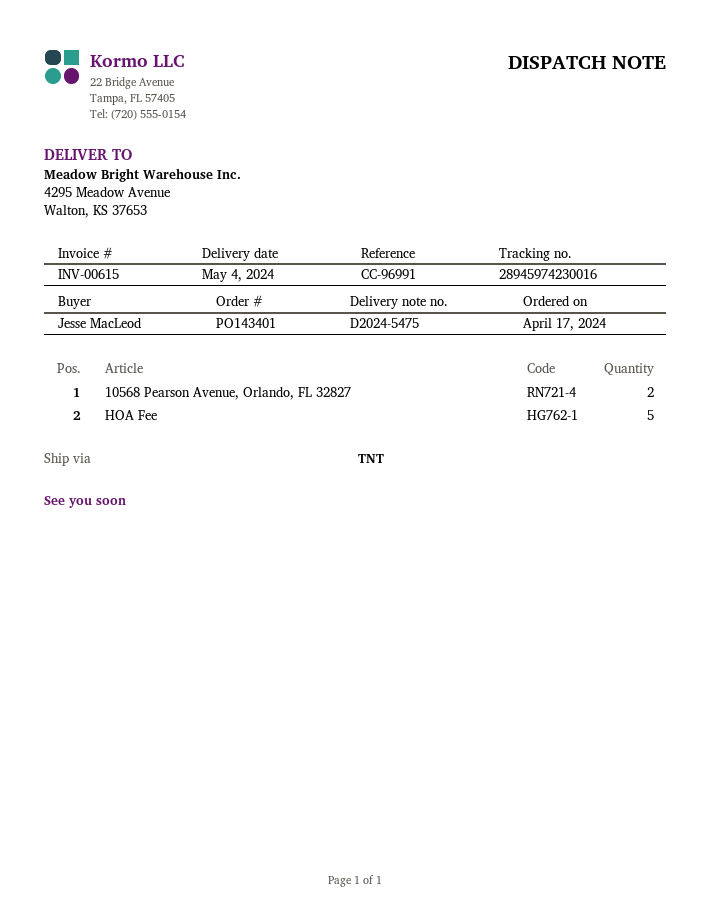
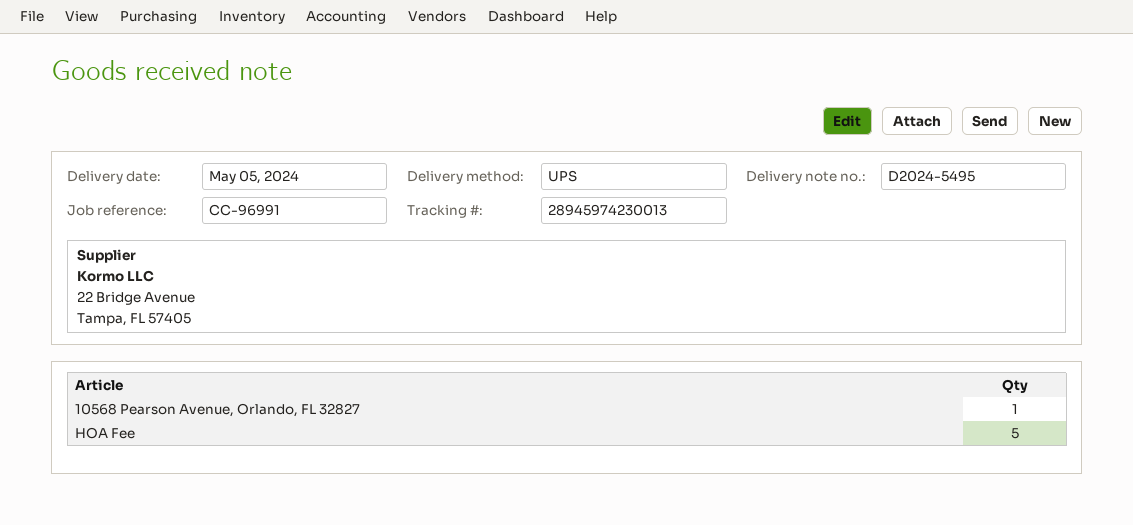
delivery note number: D2024-5475 -> D2024-5495
delivery date: 2024-05-04 -> 2024-05-05
shipping method: TNT -> UPS
tracking number: 28945974230016 -> 28945974230013
10568 Pearson Avenue, Orlando, FL 32827: 2 -> 1

